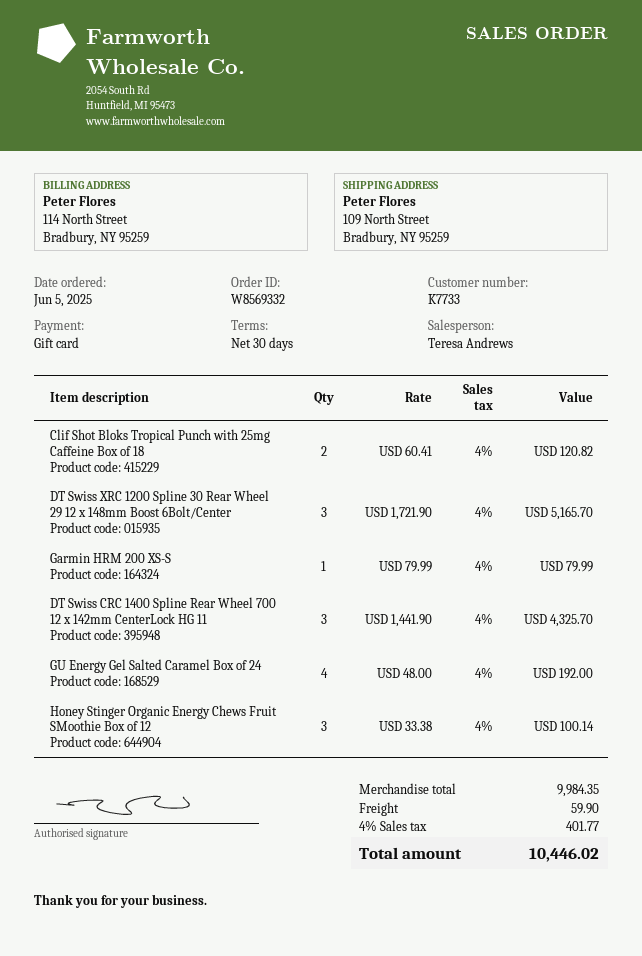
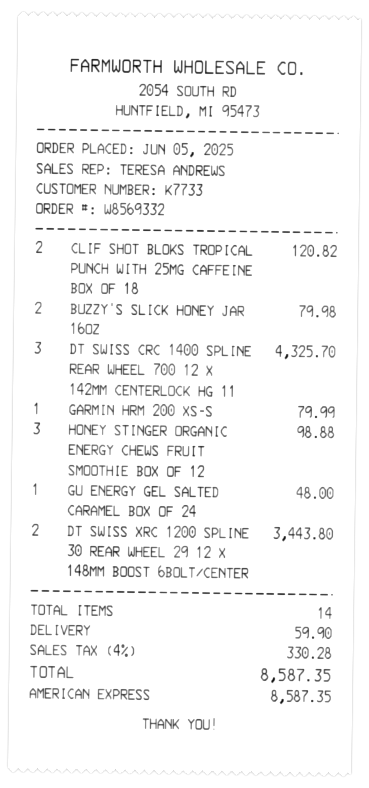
payment method: gift card -> American Express
DT Swiss XRC 1200 Spline 30 Rear Wheel 29 12 x 148mm Boost 6Bolt/Center: 3 for 5165.70 -> 2 for 3443.80
GU Energy Gel Salted Caramel Box of 24: 4 for 192.00 -> 1 for 48.00
Honey Stinger Organic Energy Chews Fruit SMoothie Box of 12: 3 for 100.14 -> 3 for 98.88
BUZZY'S SLICK HONEY JAR 16OZ: none -> 2 for 79.98
tax: 4% = 401.77 -> 4% = 330.28
total: 10446.02 -> 8587.35

